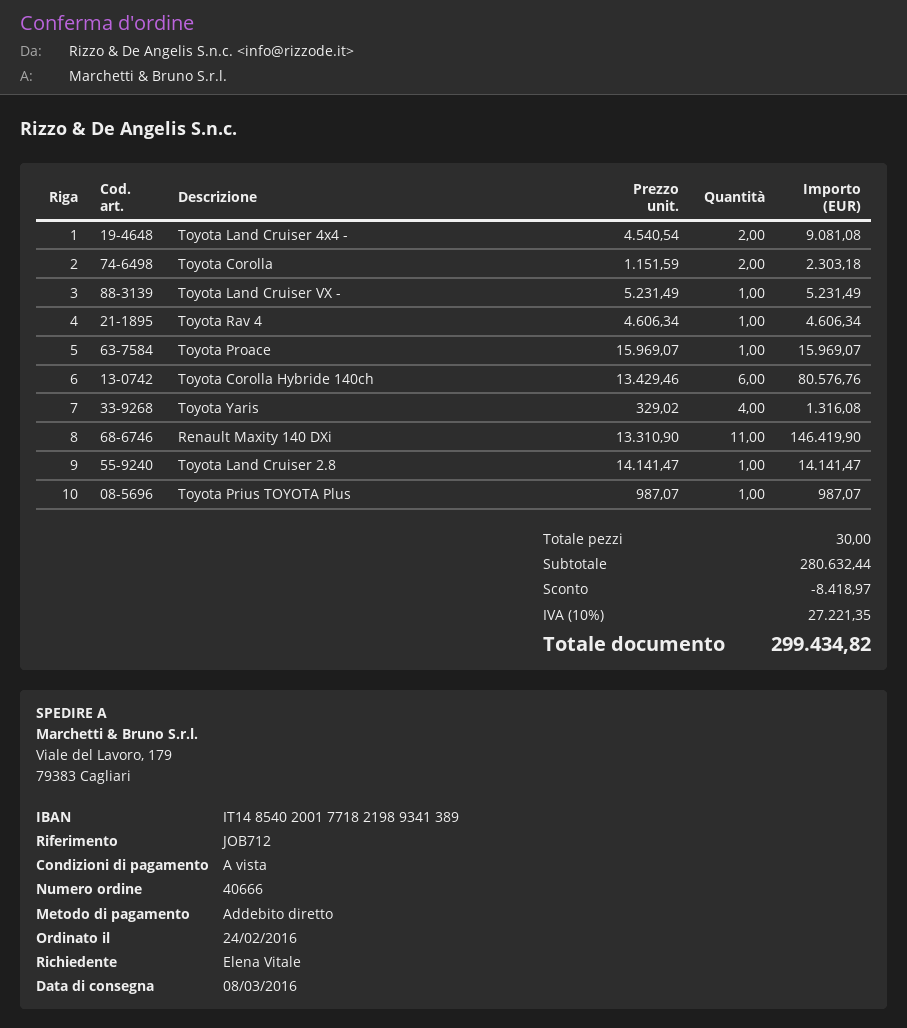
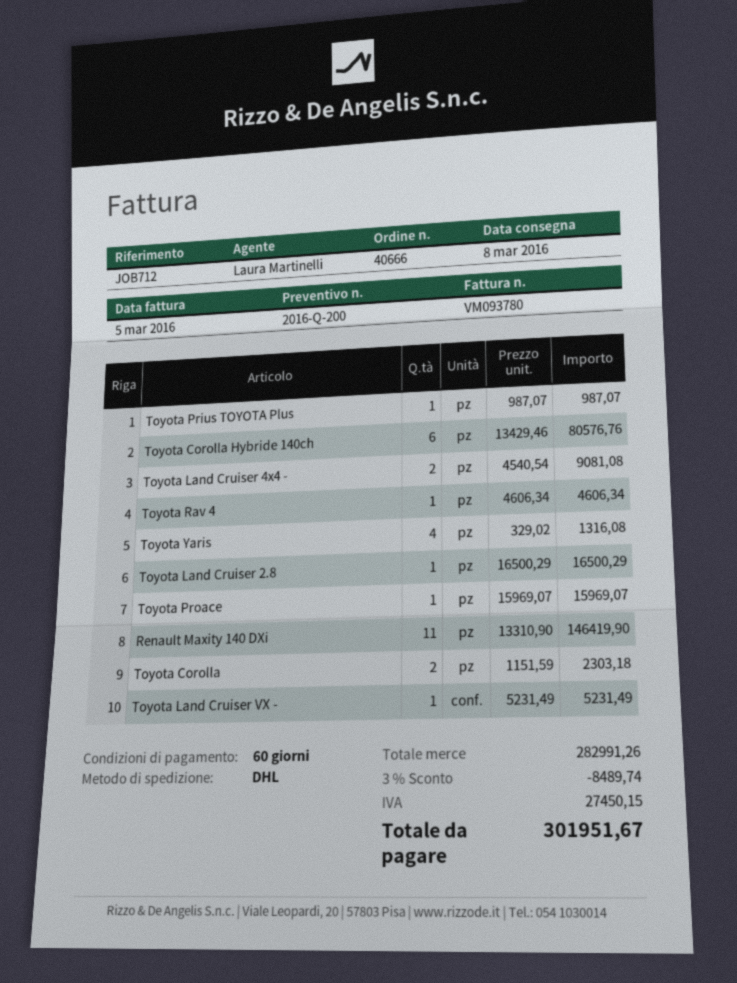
payment terms: on receipt -> 60 days
Toyota Land Cruiser 2.8: 1 x 14141.47 = 14141.47 -> 1 x 16500.29 = 16500.29
subtotal: 280632.44 -> 282991.26
discount: 8418.97 -> 8489.74
tax: 27221.35 -> 27450.15
total: 299434.82 -> 301951.67

